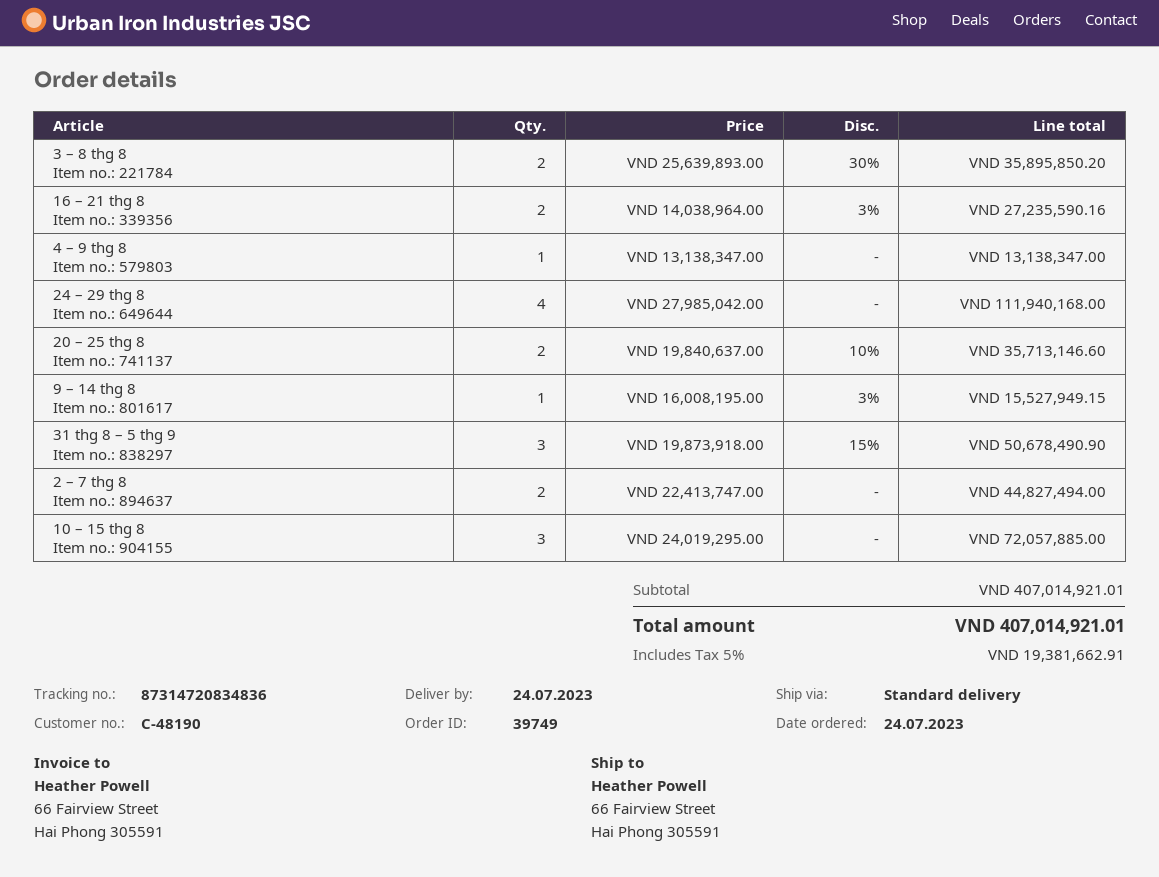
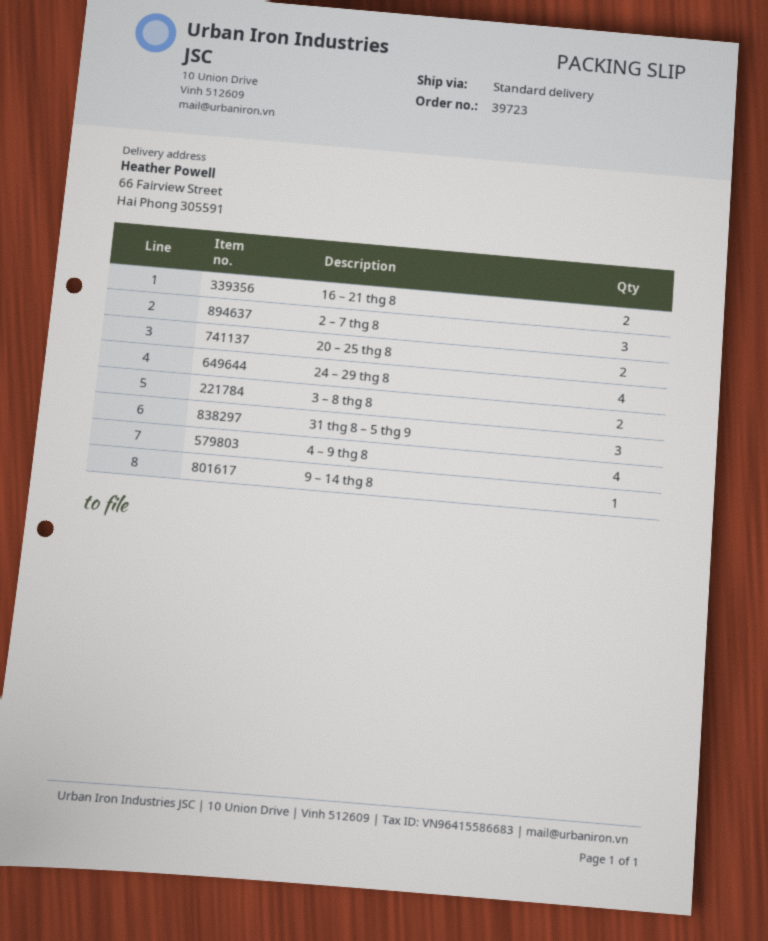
order number: 39749 -> 39723
4 – 9 thg 8: 1 -> 4
2 – 7 thg 8: 2 -> 3
10 – 15 thg 8: 3 -> none

